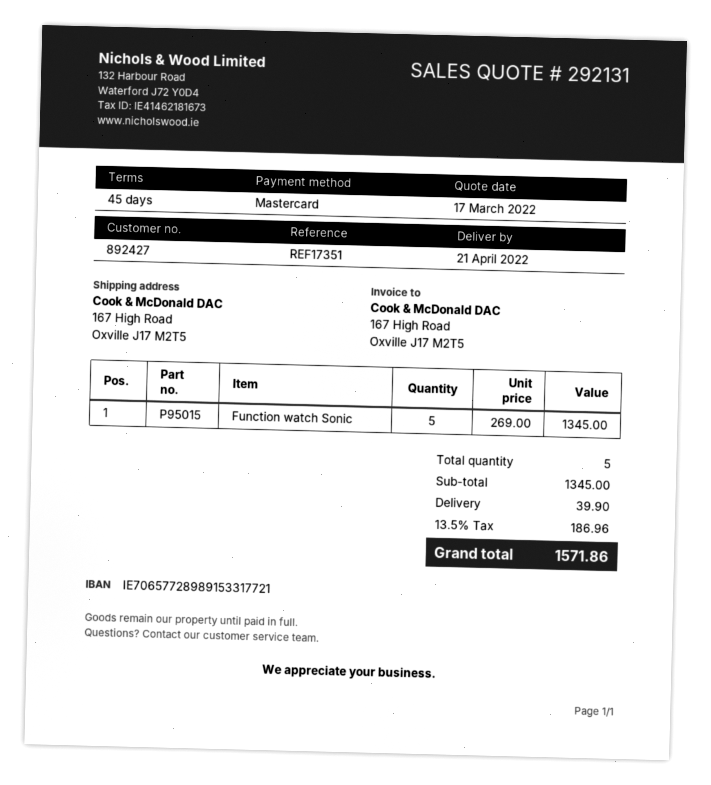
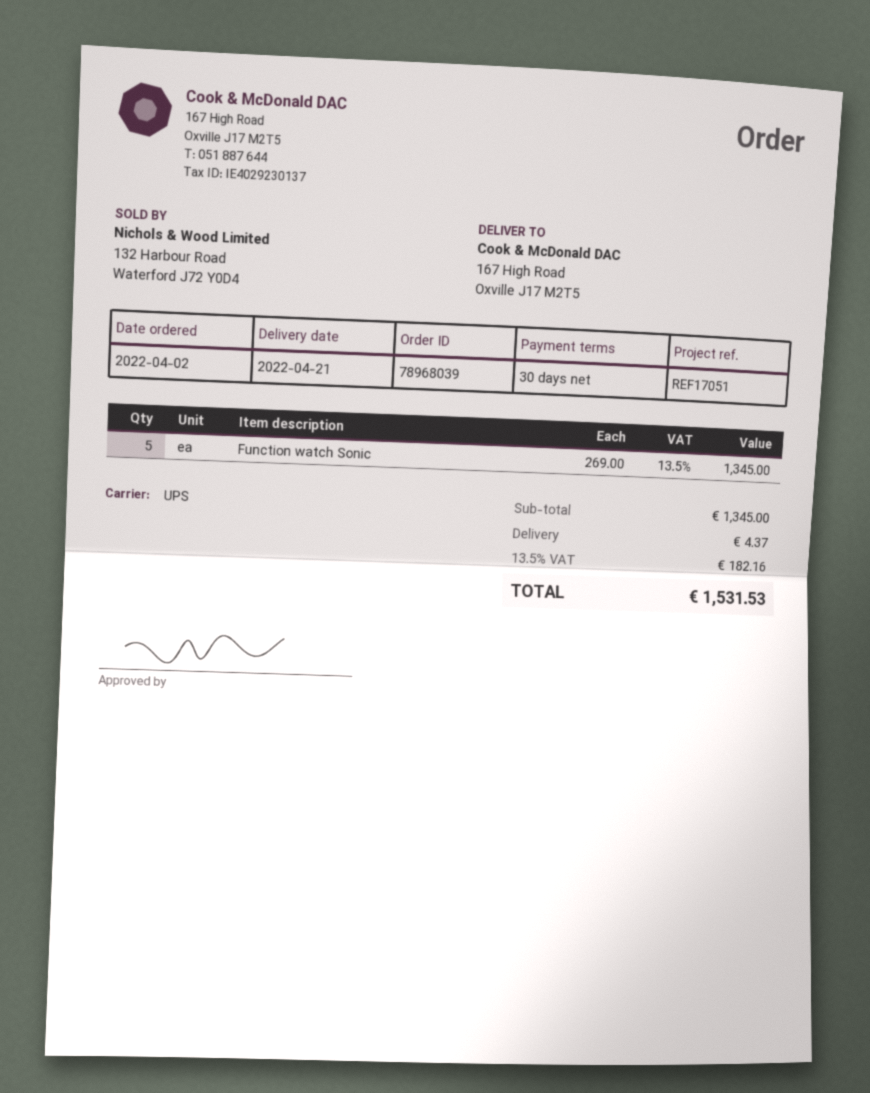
payment terms: 45 days -> 30 days
reference: REF17351 -> REF17051
shipping: 39.90 -> 4.37
tax: 13.5% = 186.96 -> 13.5% = 182.16
total: 1571.86 -> 1531.53

